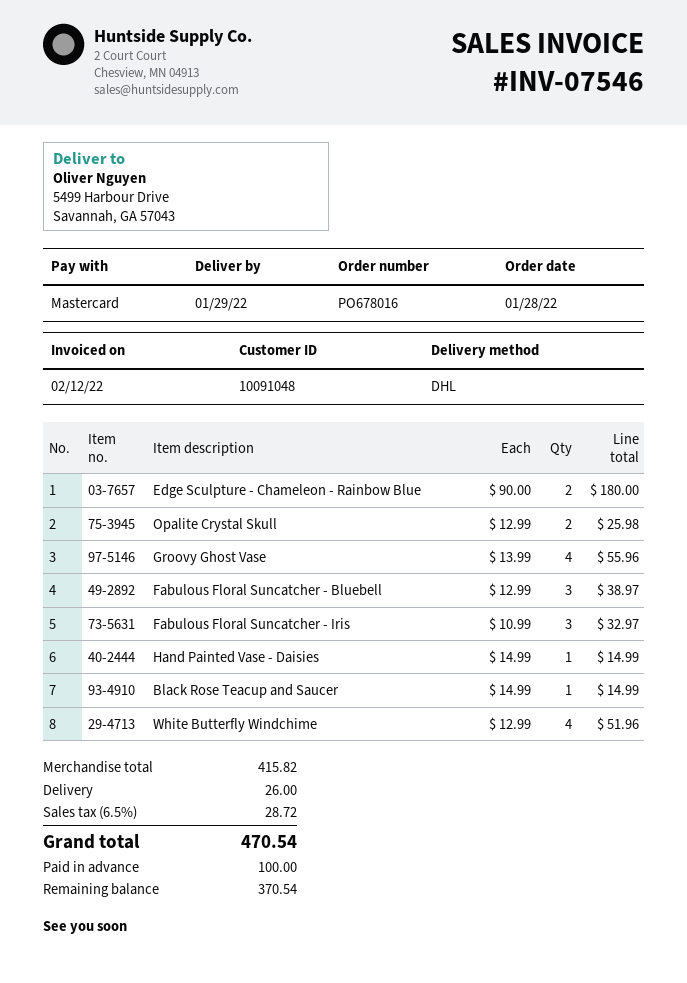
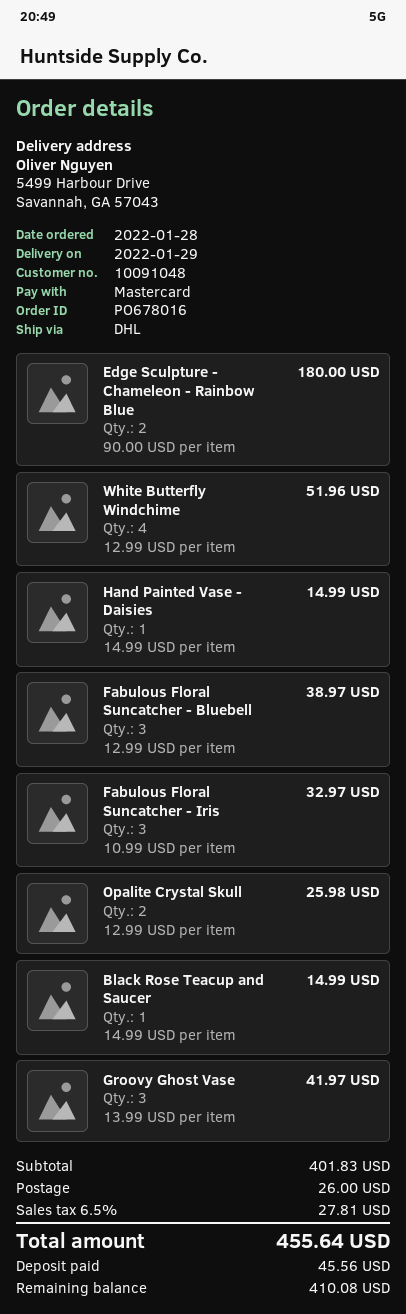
Groovy Ghost Vase: 4 x 13.99 = 55.96 -> 3 x 13.99 = 41.97
subtotal: 415.82 -> 401.83
tax: 6.5% = 28.72 -> 6.5% = 27.81
total: 470.54 -> 455.64
deposit: 100.00 -> 45.56
balance: 370.54 -> 410.08

